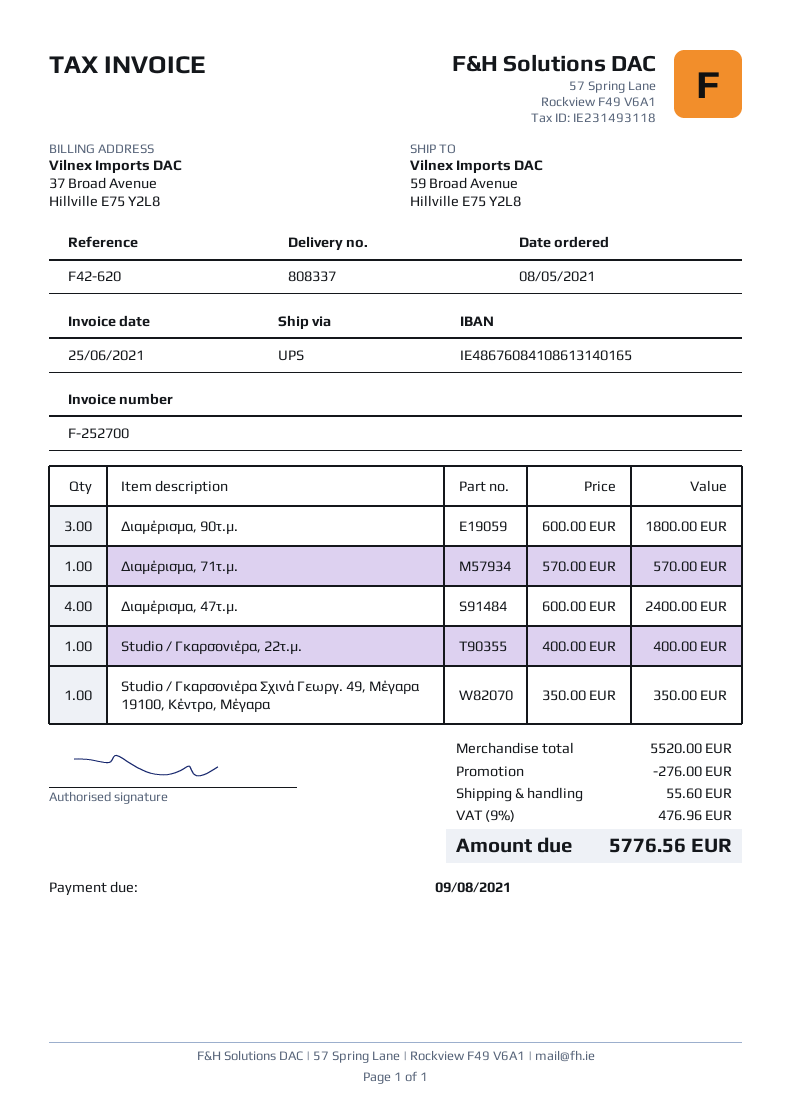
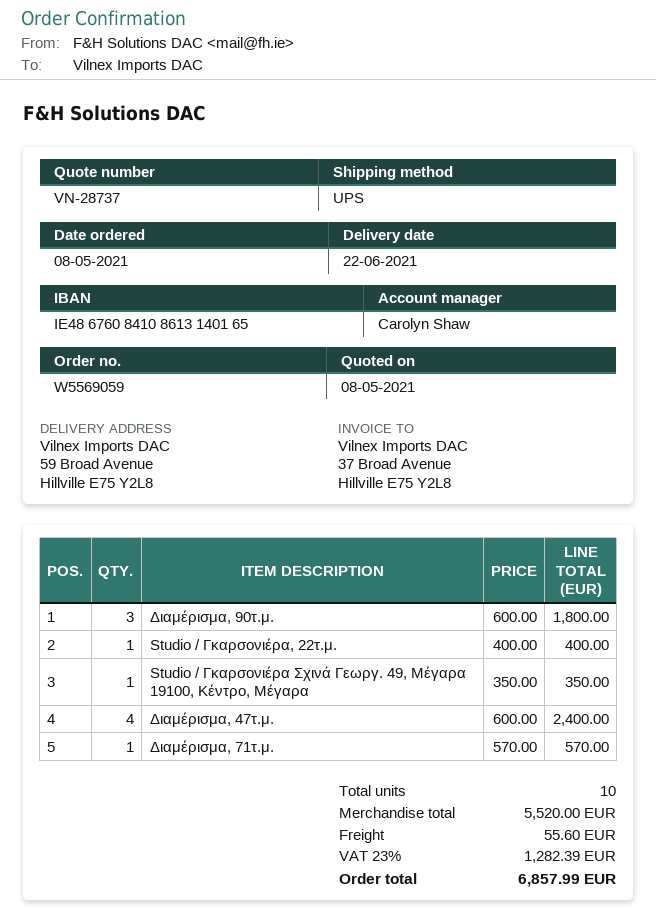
discount: 276.00 -> none
tax: 9% = 476.96 -> 23% = 1282.39
total: 5776.56 -> 6857.99

